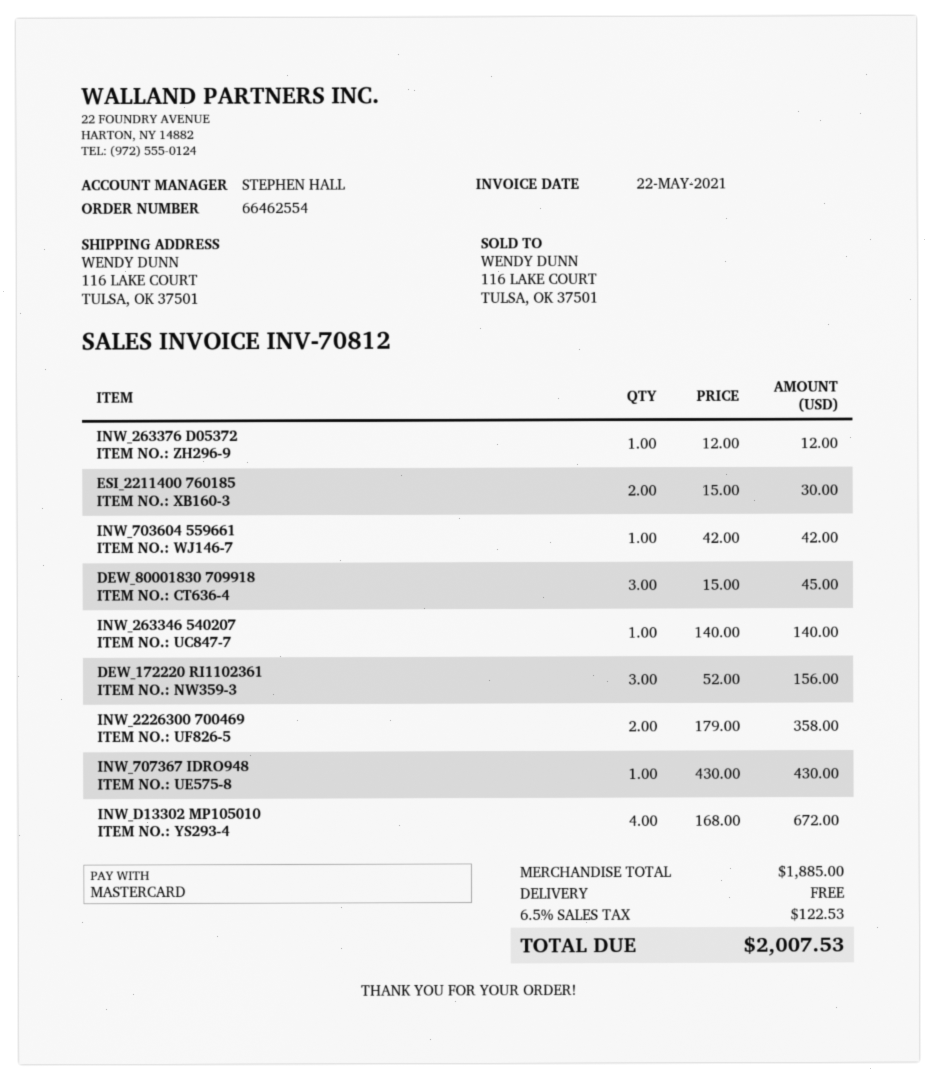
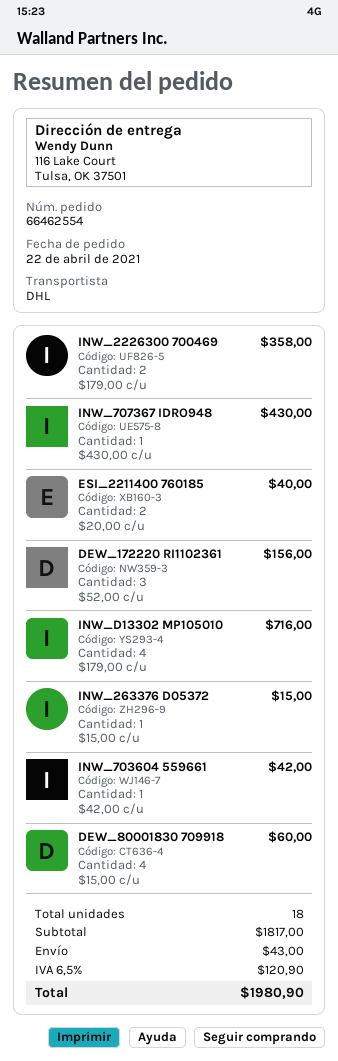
INW_263376 D05372: 1 x 12.00 = 12.00 -> 1 x 15.00 = 15.00
ESI_2211400 760185: 2 x 15.00 = 30.00 -> 2 x 20.00 = 40.00
DEW_80001830 709918: 3 x 15.00 = 45.00 -> 4 x 15.00 = 60.00
INW_263346 540207: 1 x 140.00 = 140.00 -> none
INW_D13302 MP105010: 4 x 168.00 = 672.00 -> 4 x 179.00 = 716.00
subtotal: 1885.00 -> 1817.00
shipping: 0.00 -> 43.00
tax: 6.5% = 122.53 -> 6.5% = 120.90
total: 2007.53 -> 1980.90

